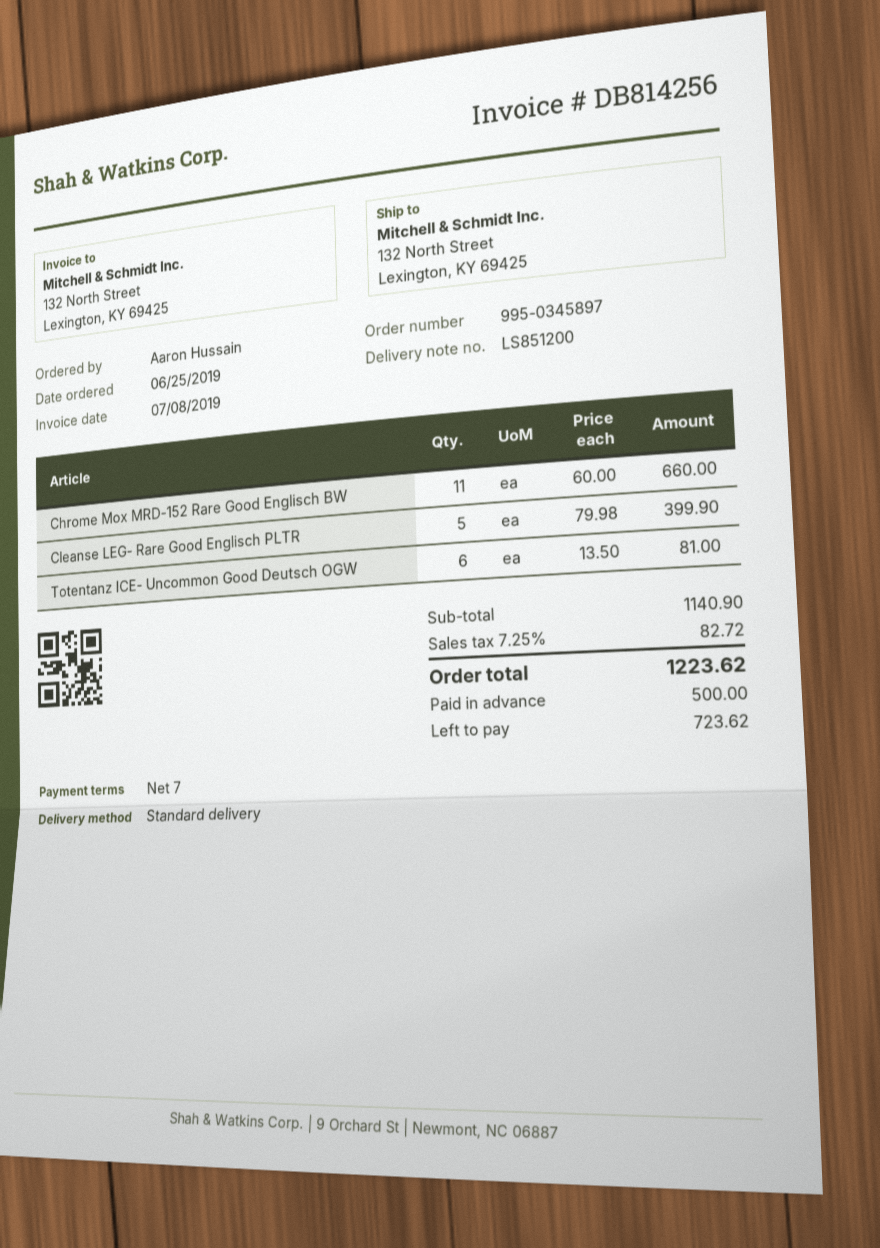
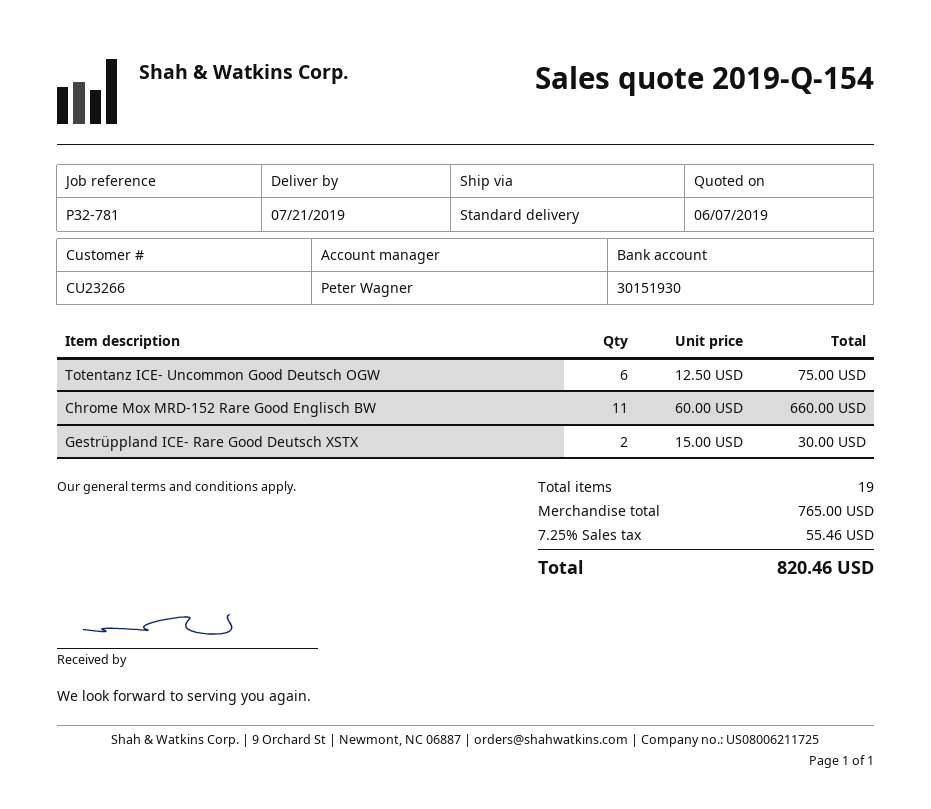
Cleanse LEG- Rare Good Englisch PLTR: 5 x 79.98 = 399.90 -> none
Totentanz ICE- Uncommon Good Deutsch OGW: 6 x 13.50 = 81.00 -> 6 x 12.50 = 75.00
Gestrüppland ICE- Rare Good Deutsch XSTX: none -> 2 x 15.00 = 30.00
subtotal: 1140.90 -> 765.00
tax: 7.25% = 82.72 -> 7.25% = 55.46
total: 1223.62 -> 820.46

